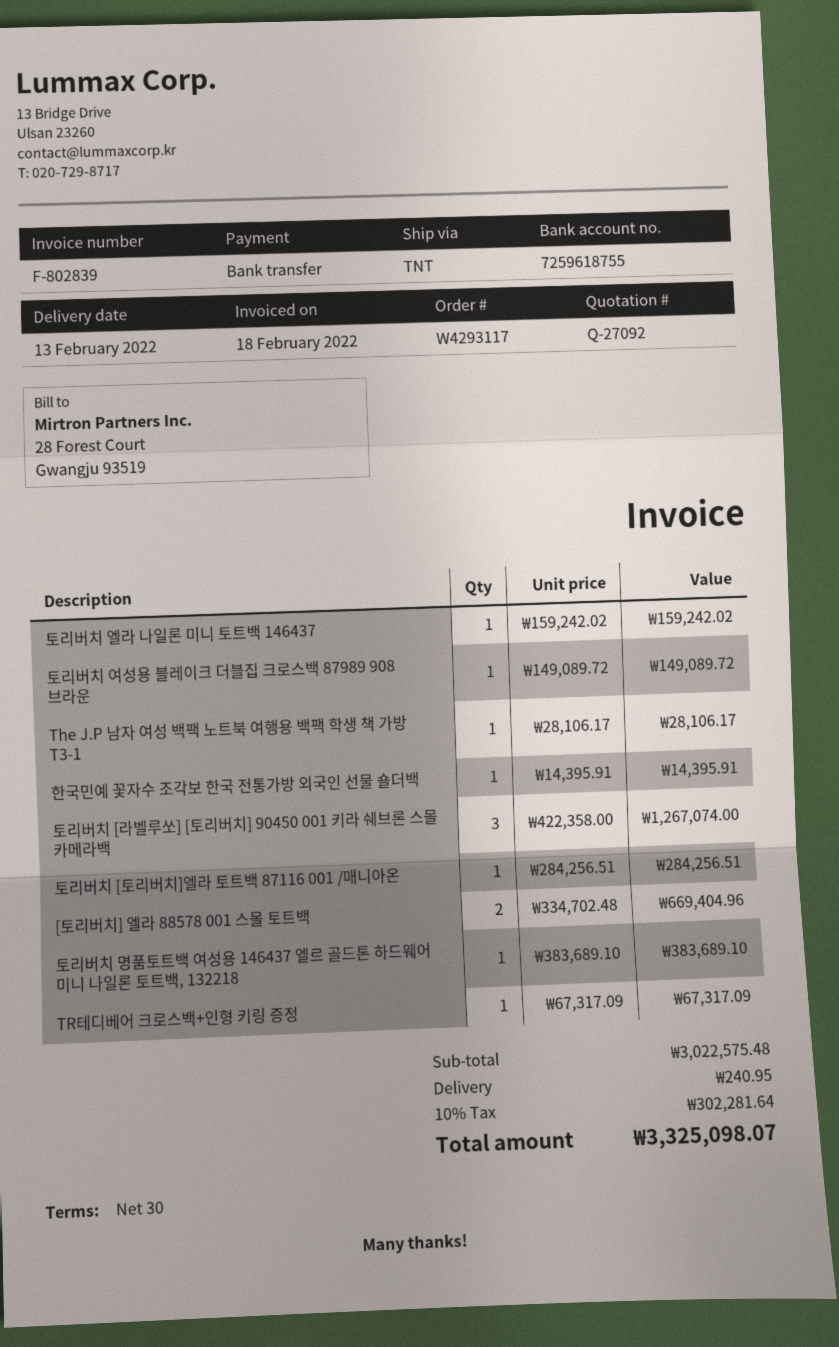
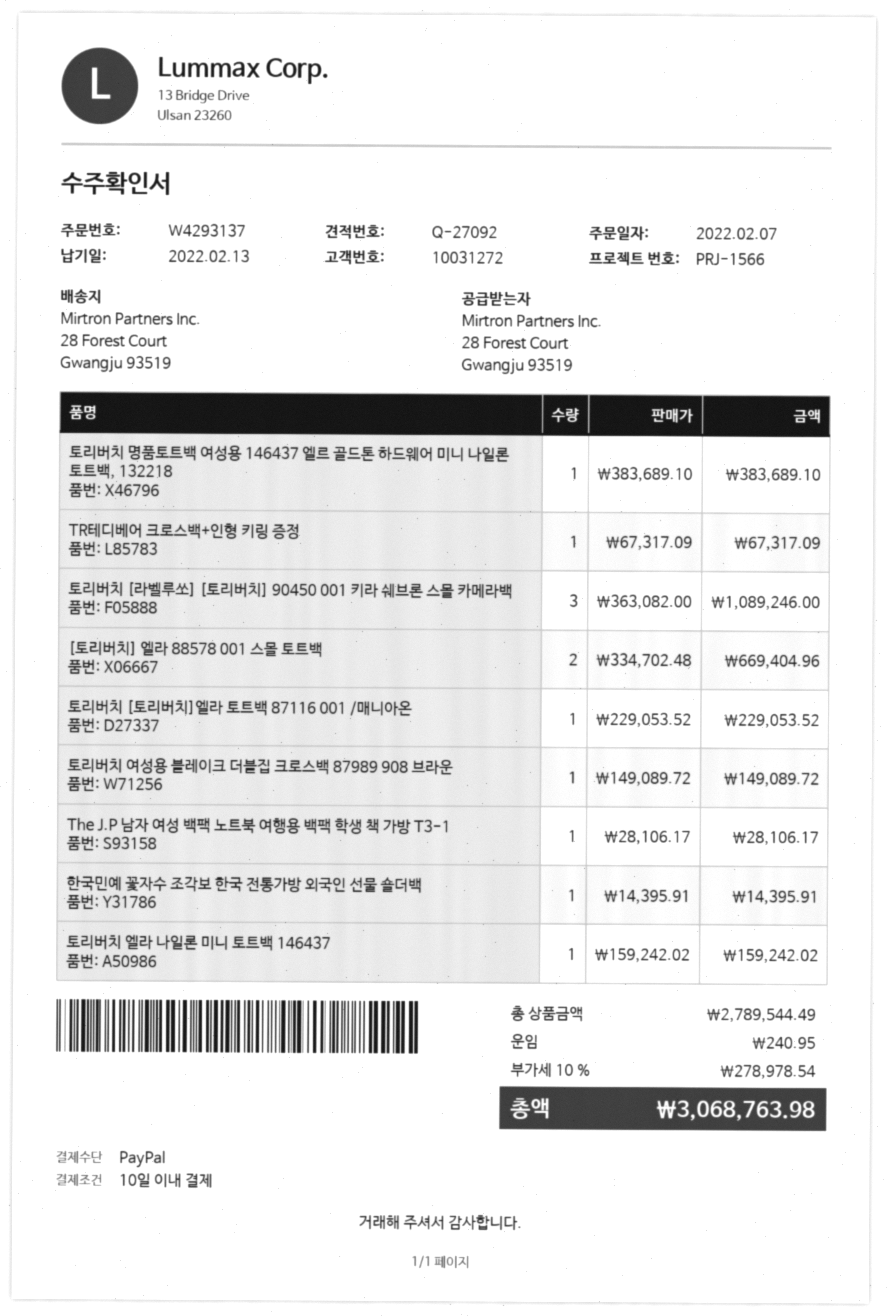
order number: W4293117 -> W4293137
payment terms: 30 days -> 10 days
payment method: bank transfer -> PayPal
토리버치 [라벨루쏘] [토리버치] 90450 001 키라 쉐브론 스몰 카메라백: 3 x 422358.00 = 1267074.00 -> 3 x 363082.00 = 1089246.00
토리버치 [토리버치]엘라 토트백 87116 001 /매니아온: 1 x 284256.51 = 284256.51 -> 1 x 229053.52 = 229053.52
subtotal: 3022575.48 -> 2789544.49
tax: 10% = 302281.64 -> 10% = 278978.54
total: 3325098.07 -> 3068763.98

